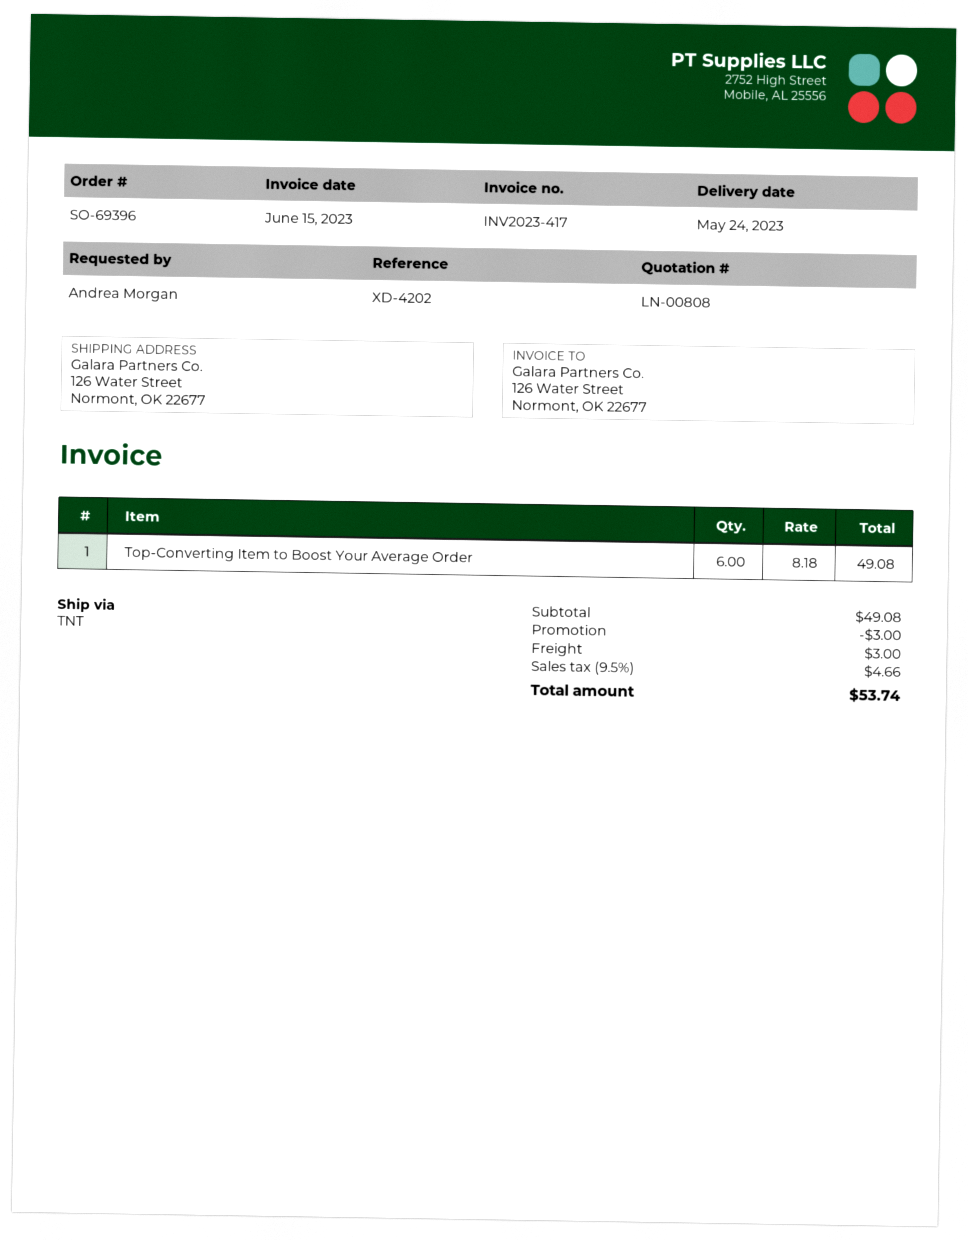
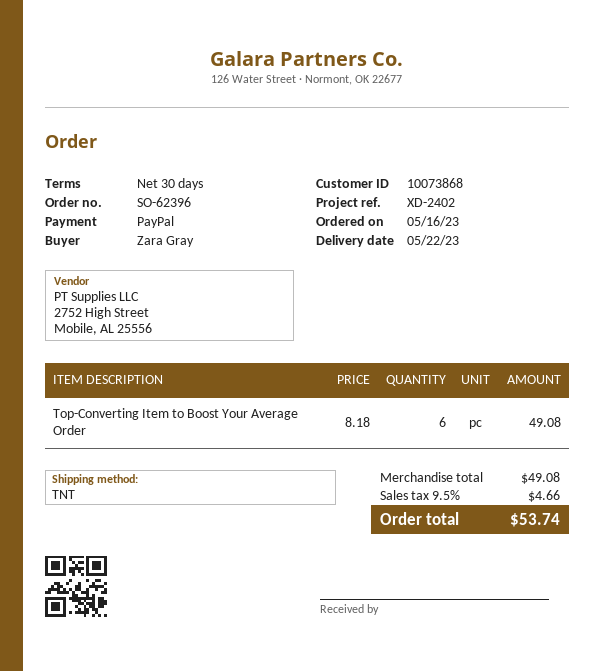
order number: SO-69396 -> SO-62396
delivery date: 2023-05-24 -> 2023-05-22
reference: XD-4202 -> XD-2402
ordered by: Andrea Morgan -> Zara Gray
discount: 3.00 -> none
shipping: 3.00 -> none

